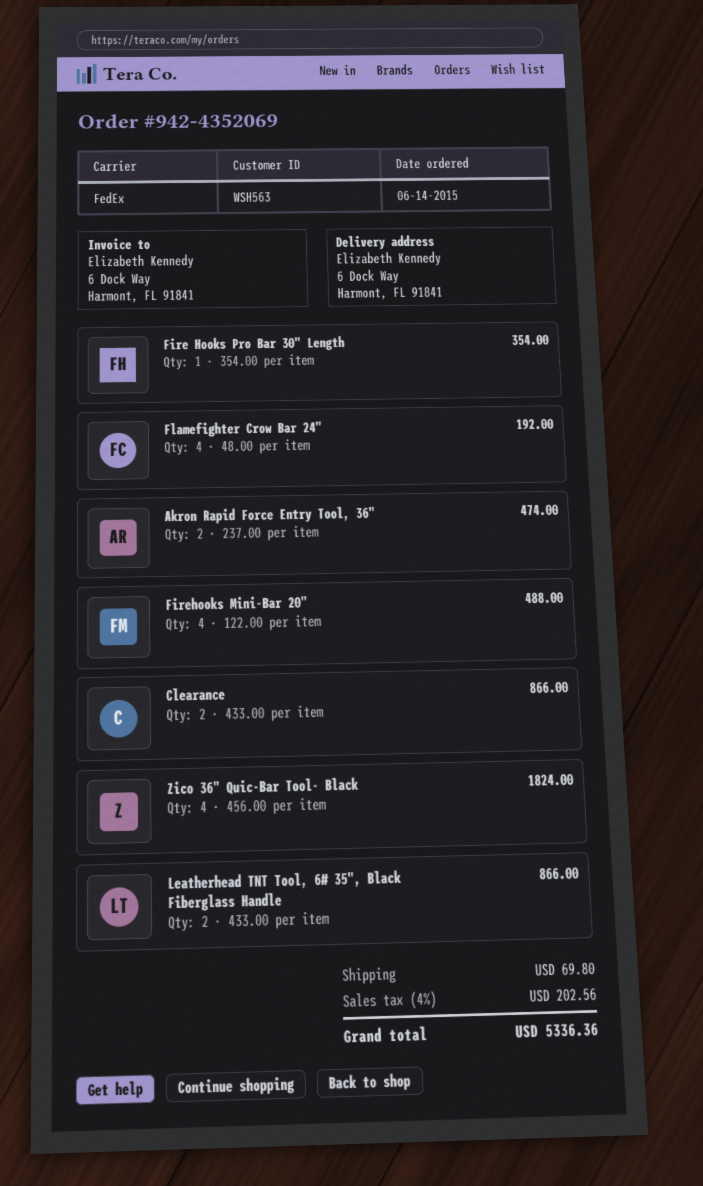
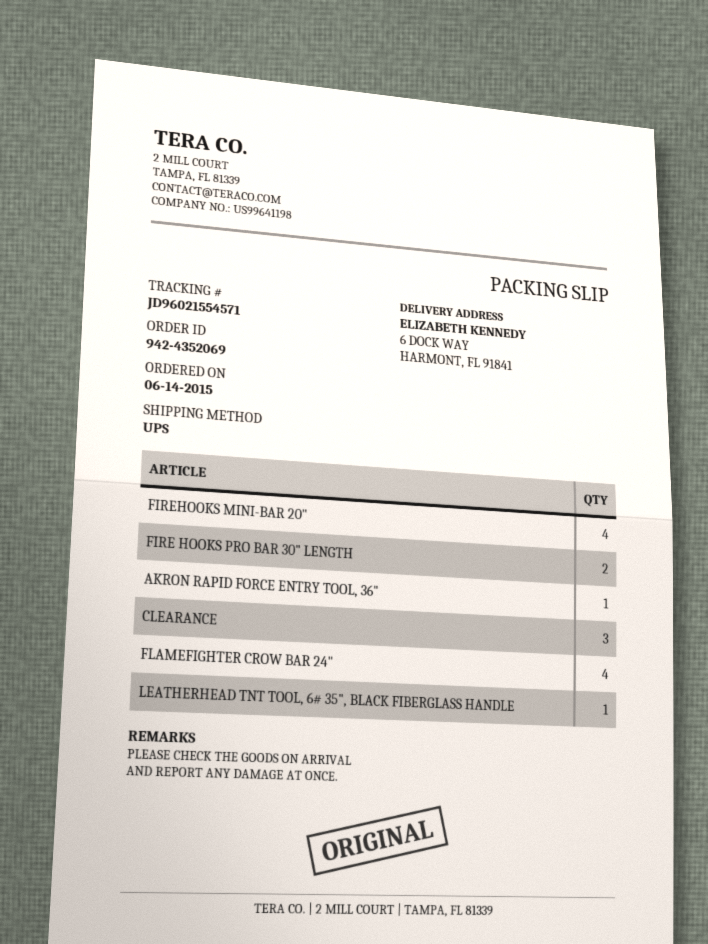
shipping method: FedEx -> UPS
Fire Hooks Pro Bar 30" Length: 1 -> 2
Akron Rapid Force Entry Tool, 36": 2 -> 1
Clearance: 2 -> 3
Zico 36" Quic-Bar Tool- Black: 4 -> none
Leatherhead TNT Tool, 6# 35", Black Fiberglass Handle: 2 -> 1

